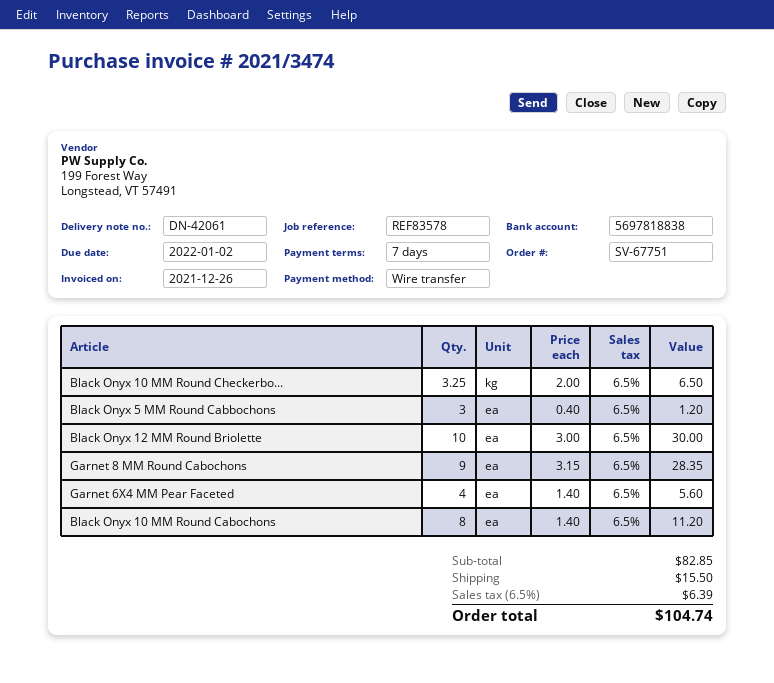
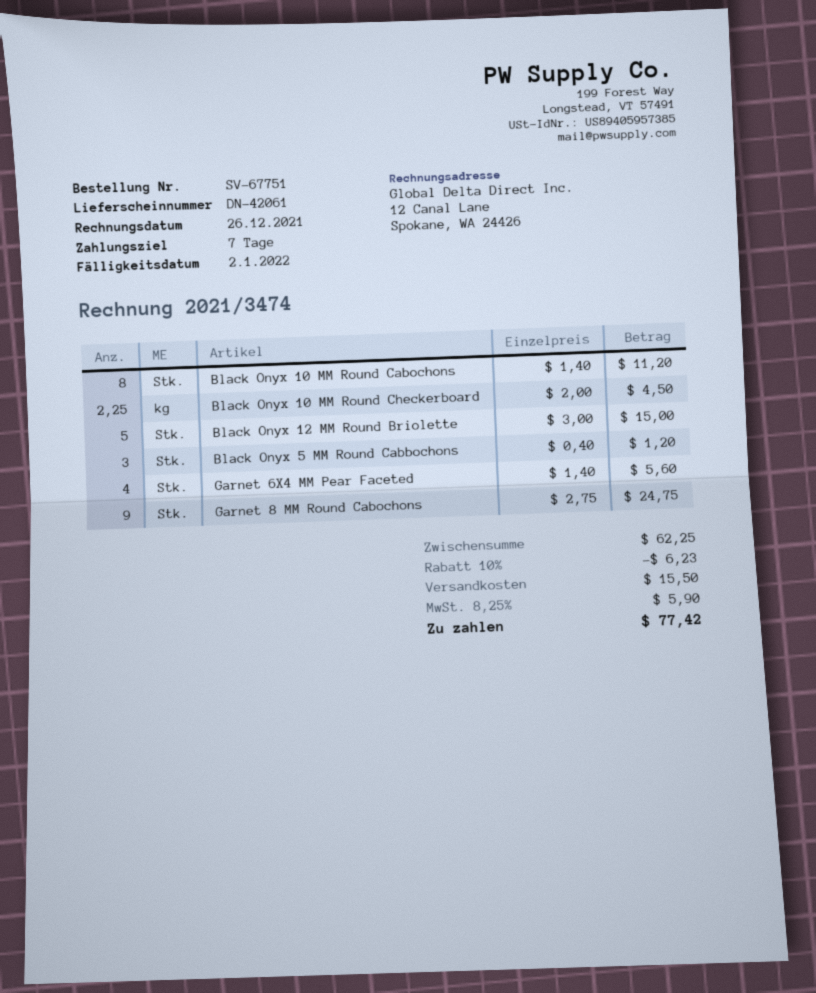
Black Onyx 10 MM Round Checkerbo...: 3.25 x 2.00 = 6.50 -> 2.25 x 2.00 = 4.50
Black Onyx 12 MM Round Briolette: 10 x 3.00 = 30.00 -> 5 x 3.00 = 15.00
Garnet 8 MM Round Cabochons: 9 x 3.15 = 28.35 -> 9 x 2.75 = 24.75
subtotal: 82.85 -> 62.25
discount: none -> 10% = 6.23
tax: 6.5% = 6.39 -> 8.25% = 5.90
total: 104.74 -> 77.42

